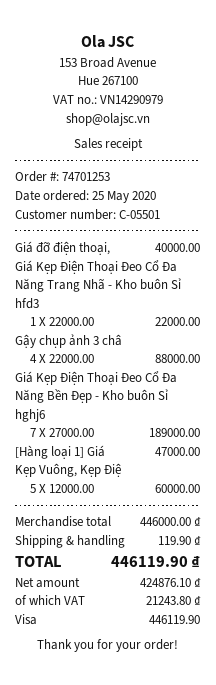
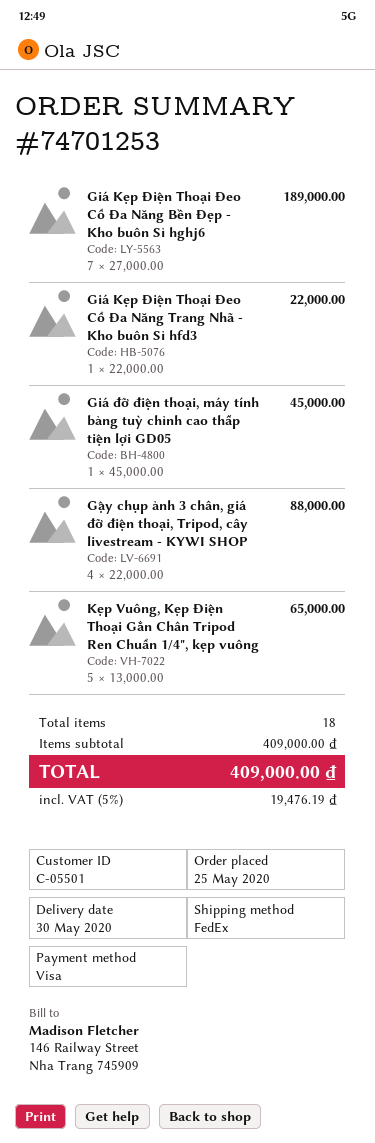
Giá đỡ điện thoại,: 1 x 40000.00 = 40000.00 -> 1 x 45000.00 = 45000.00
[Hàng loại 1] Giá: 1 x 47000.00 = 47000.00 -> none
Kẹp Vuông, Kẹp Điệ: 5 x 12000.00 = 60000.00 -> 5 x 13000.00 = 65000.00
subtotal: 446000.00 -> 409000.00
shipping: 119.90 -> none
tax: 21243.80 -> 19476.19
total: 446119.90 -> 409000.00

